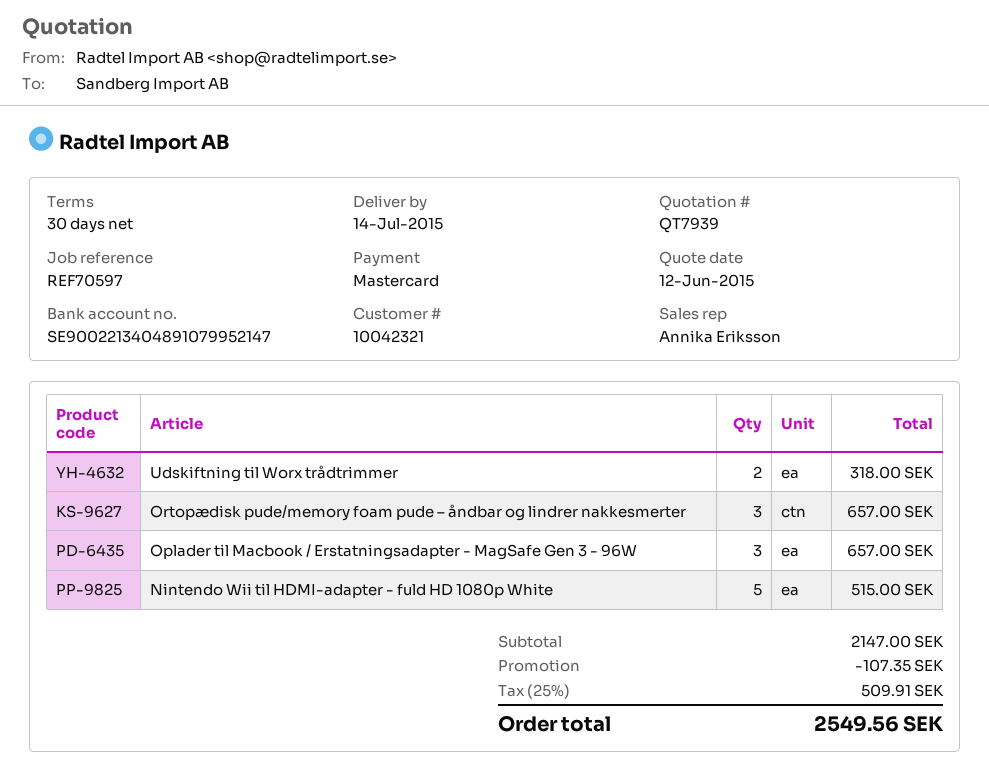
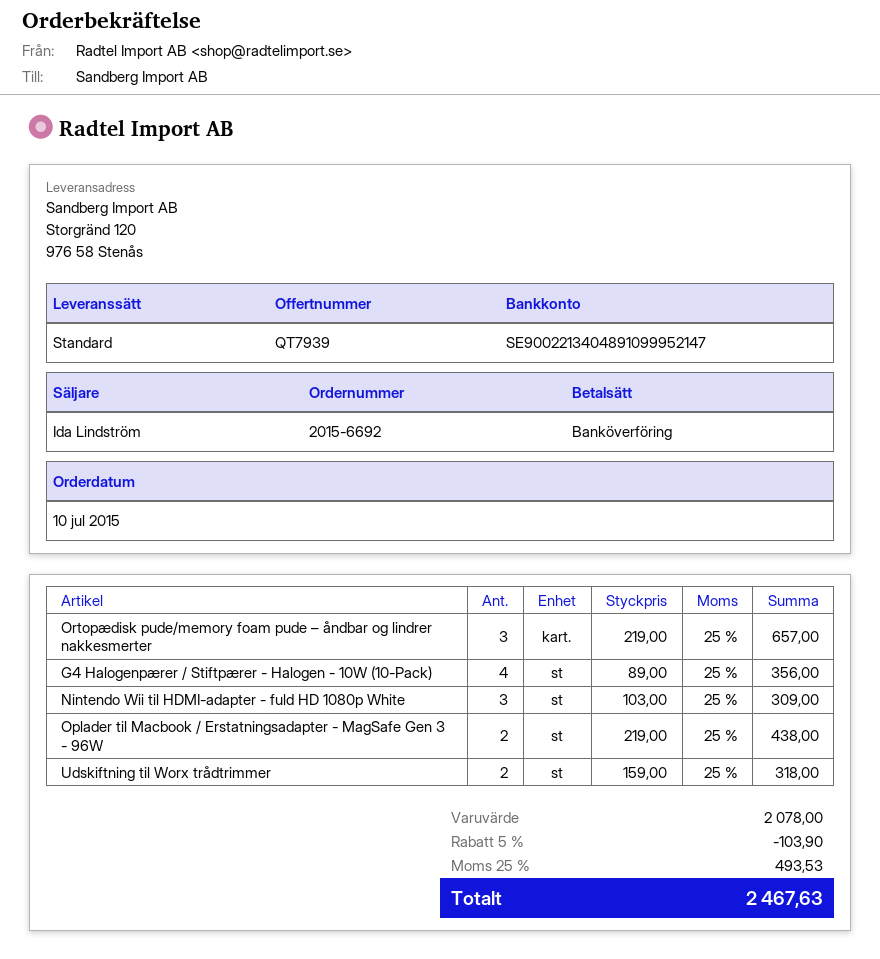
sales rep: Annika Eriksson -> Ida Lindström
payment method: Mastercard -> bank transfer
bank account: SE9002213404891079952147 -> SE9002213404891099952147
Oplader til Macbook / Erstatningsadapter - MagSafe Gen 3 - 96W: 3 for 657.00 -> 2 for 438.00
Nintendo Wii til HDMI-adapter - fuld HD 1080p White: 5 for 515.00 -> 3 for 309.00
G4 Halogenpærer / Stiftpærer - Halogen - 10W (10-Pack): none -> 4 for 356.00
subtotal: 2147.00 -> 2078.00
discount: 107.35 -> 103.90
tax: 25% = 509.91 -> 25% = 493.53
total: 2549.56 -> 2467.63

